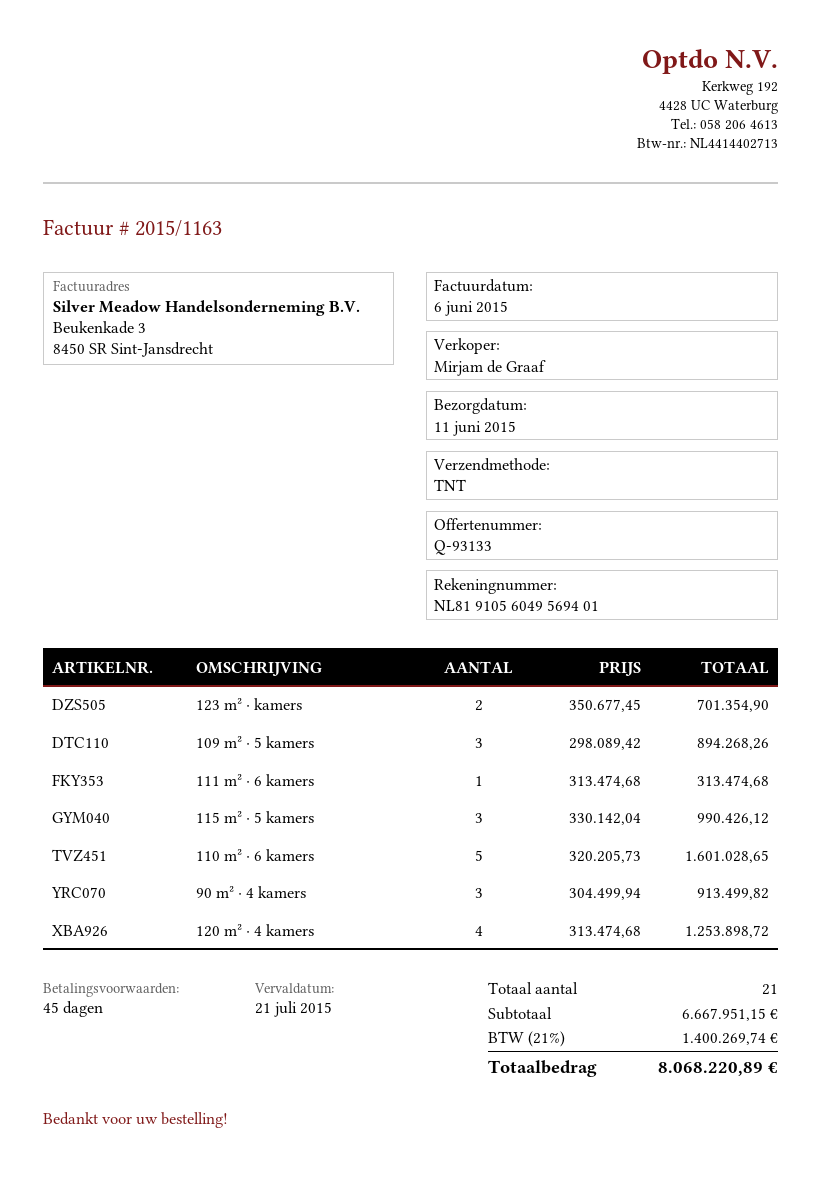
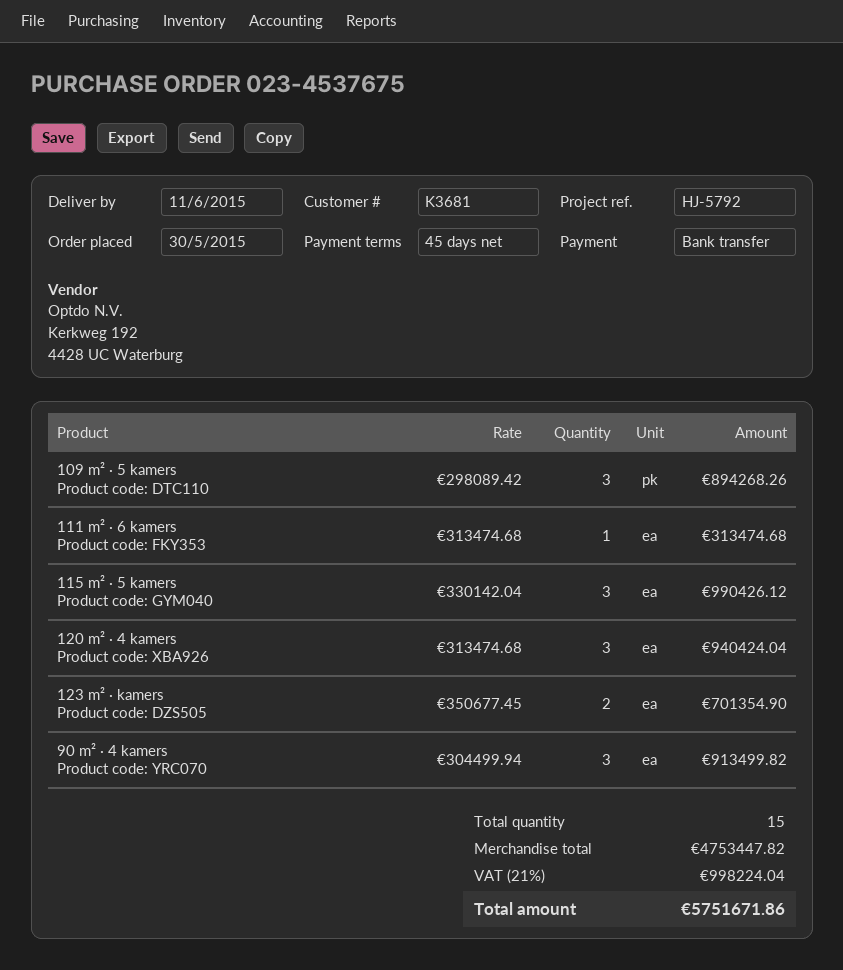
110 m² · 6 kamers: 5 x 320205.73 = 1601028.65 -> none
120 m² · 4 kamers: 4 x 313474.68 = 1253898.72 -> 3 x 313474.68 = 940424.04
total quantity: 21 -> 15
subtotal: 6667951.15 -> 4753447.82
tax: 21% = 1400269.74 -> 21% = 998224.04
total: 8068220.89 -> 5751671.86

